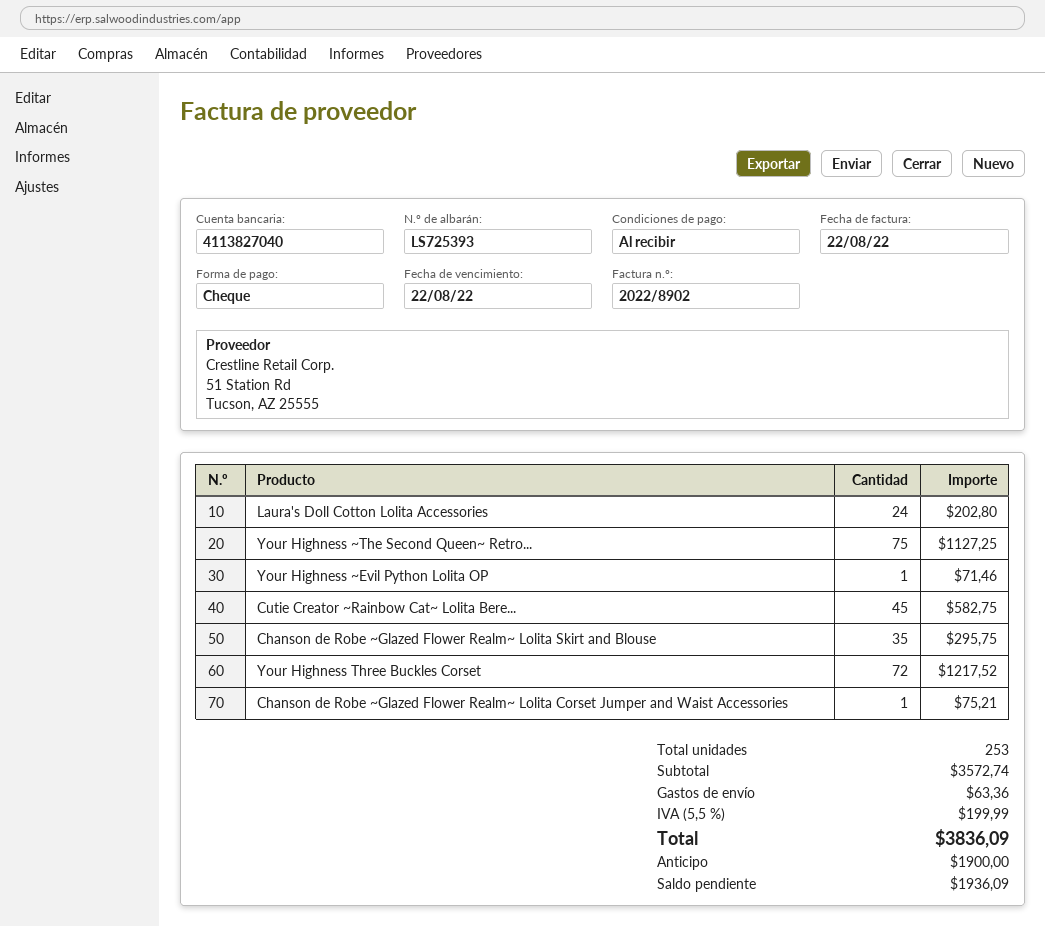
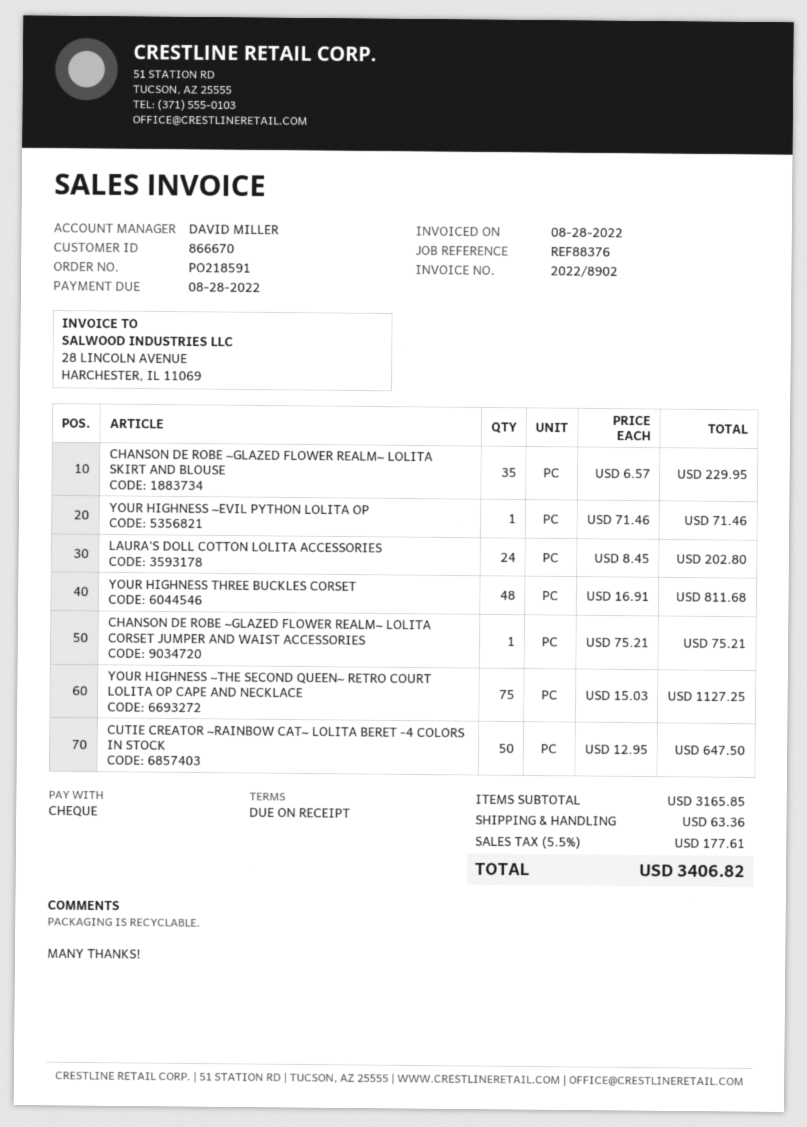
invoice date: 2022-08-22 -> 2022-08-28
due date: 2022-08-22 -> 2022-08-28
Cutie Creator ~Rainbow Cat~ Lolita Bere...: 45 for 582.75 -> 50 for 647.50
Chanson de Robe ~Glazed Flower Realm~ Lolita Skirt and Blouse: 35 for 295.75 -> 35 for 229.95
Your Highness Three Buckles Corset: 72 for 1217.52 -> 48 for 811.68
subtotal: 3572.74 -> 3165.85
tax: 5.5% = 199.99 -> 5.5% = 177.61
total: 3836.09 -> 3406.82

